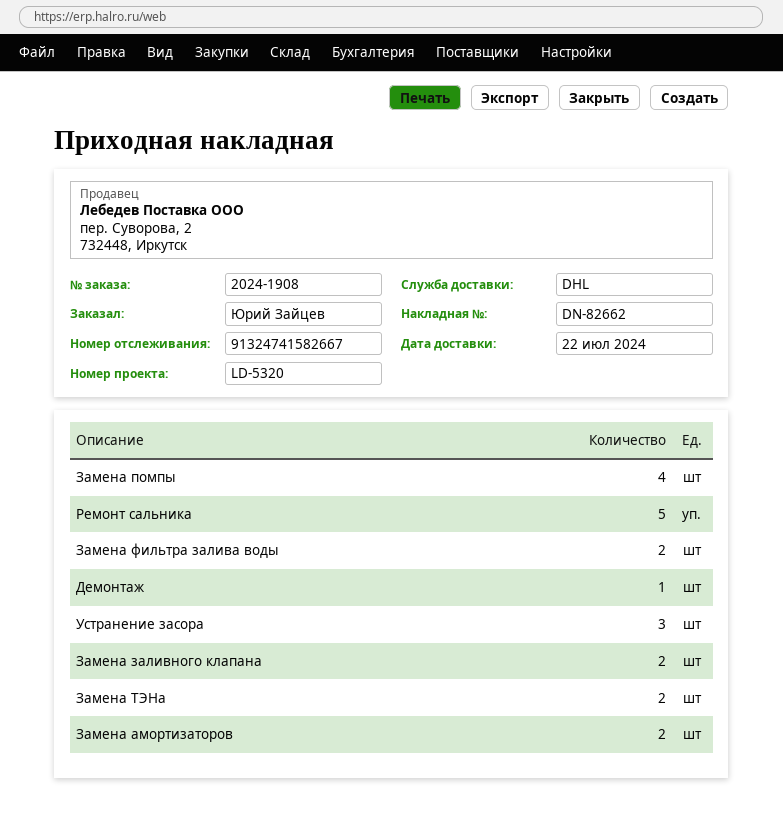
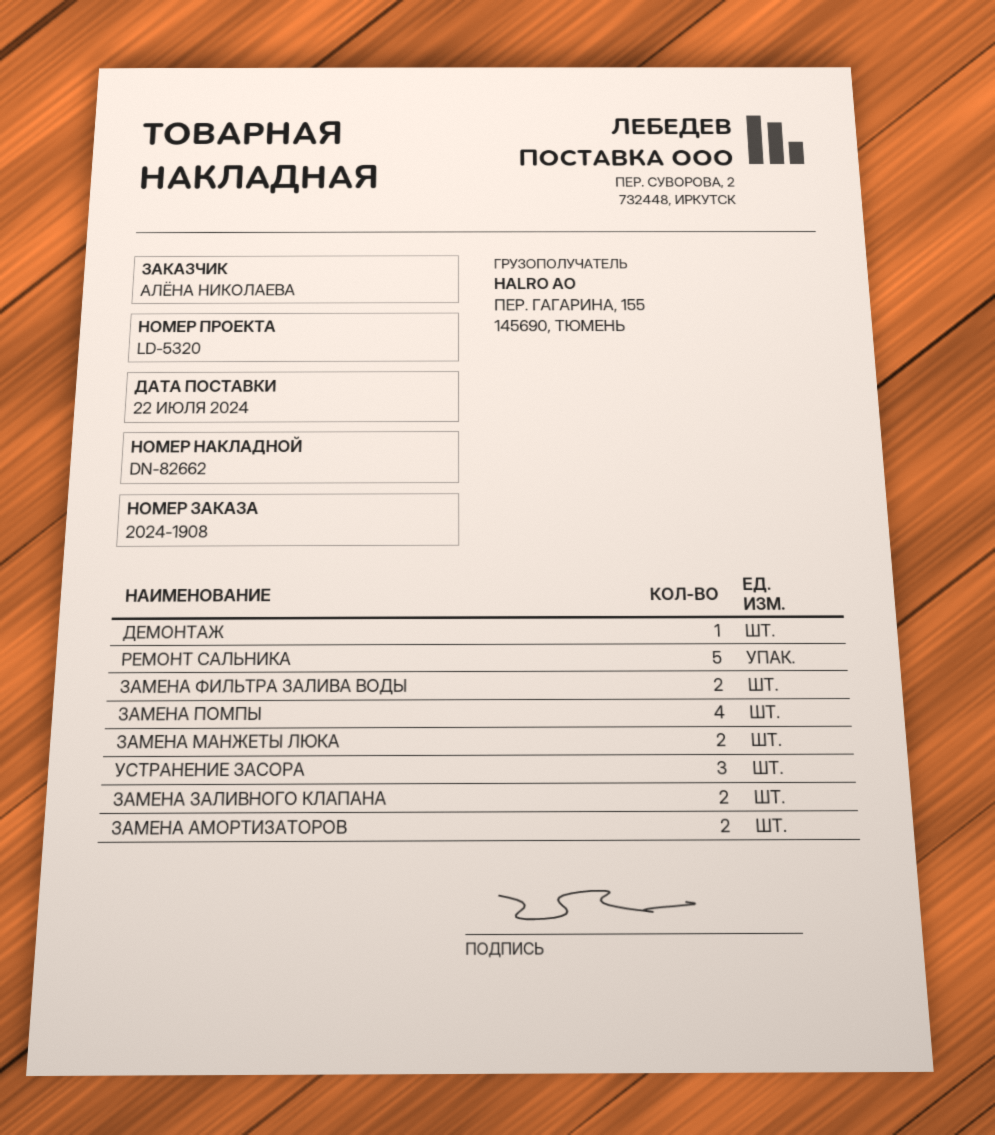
ordered by: Юрий Зайцев -> АЛЁНА НИКОЛАЕВА
Замена ТЭНа: 2 -> none
ЗАМЕНА МАНЖЕТЫ ЛЮКА: none -> 2

